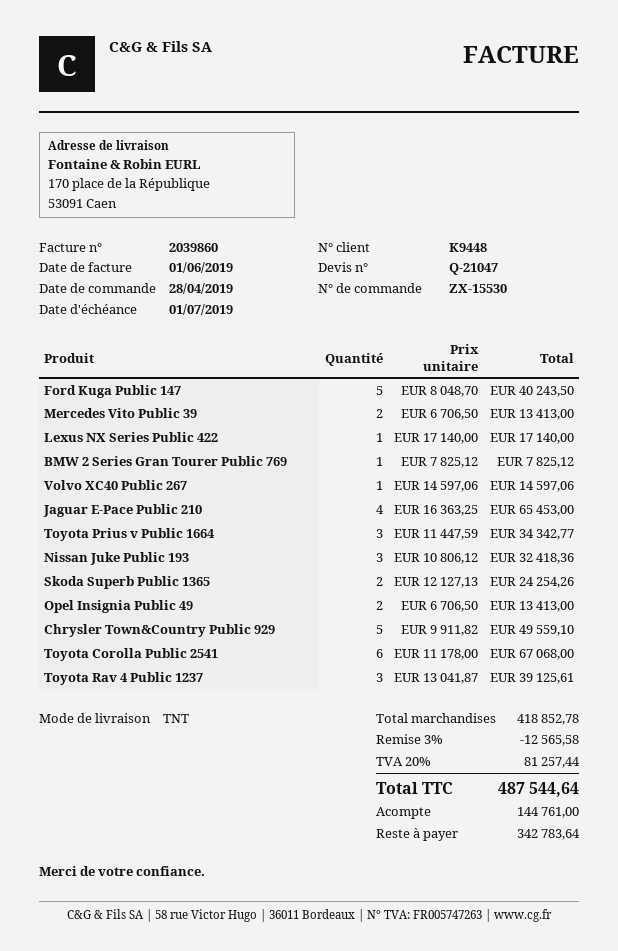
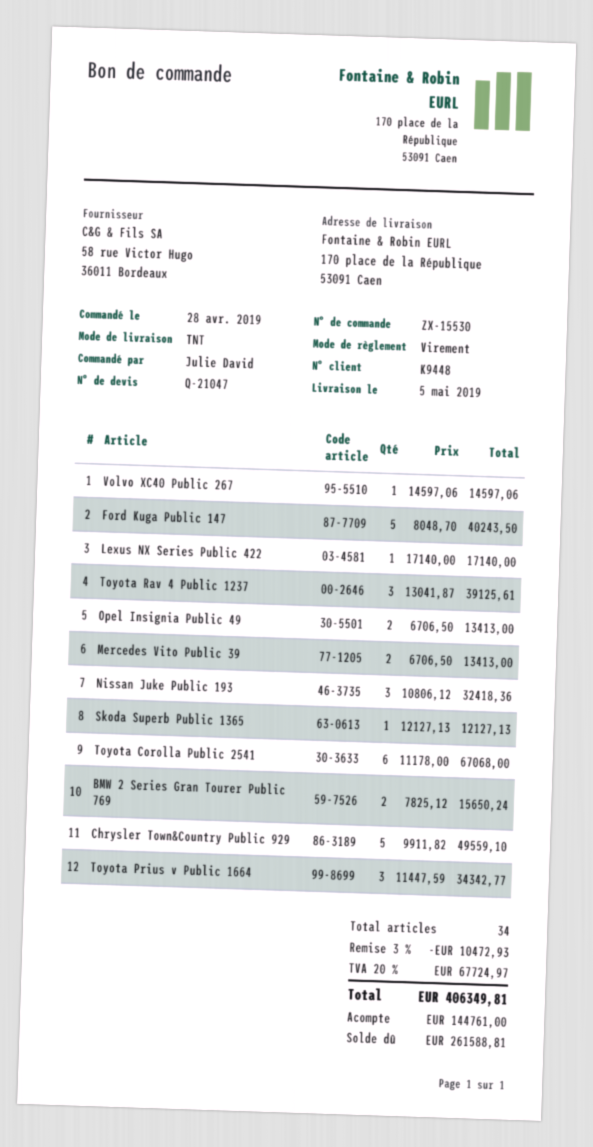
BMW 2 Series Gran Tourer Public 769: 1 x 7825.12 = 7825.12 -> 2 x 7825.12 = 15650.24
Jaguar E-Pace Public 210: 4 x 16363.25 = 65453.00 -> none
Skoda Superb Public 1365: 2 x 12127.13 = 24254.26 -> 1 x 12127.13 = 12127.13
discount: 3% = 12565.58 -> 3% = 10472.93
tax: 20% = 81257.44 -> 20% = 67724.97
total: 487544.64 -> 406349.81
balance: 342783.64 -> 261588.81

